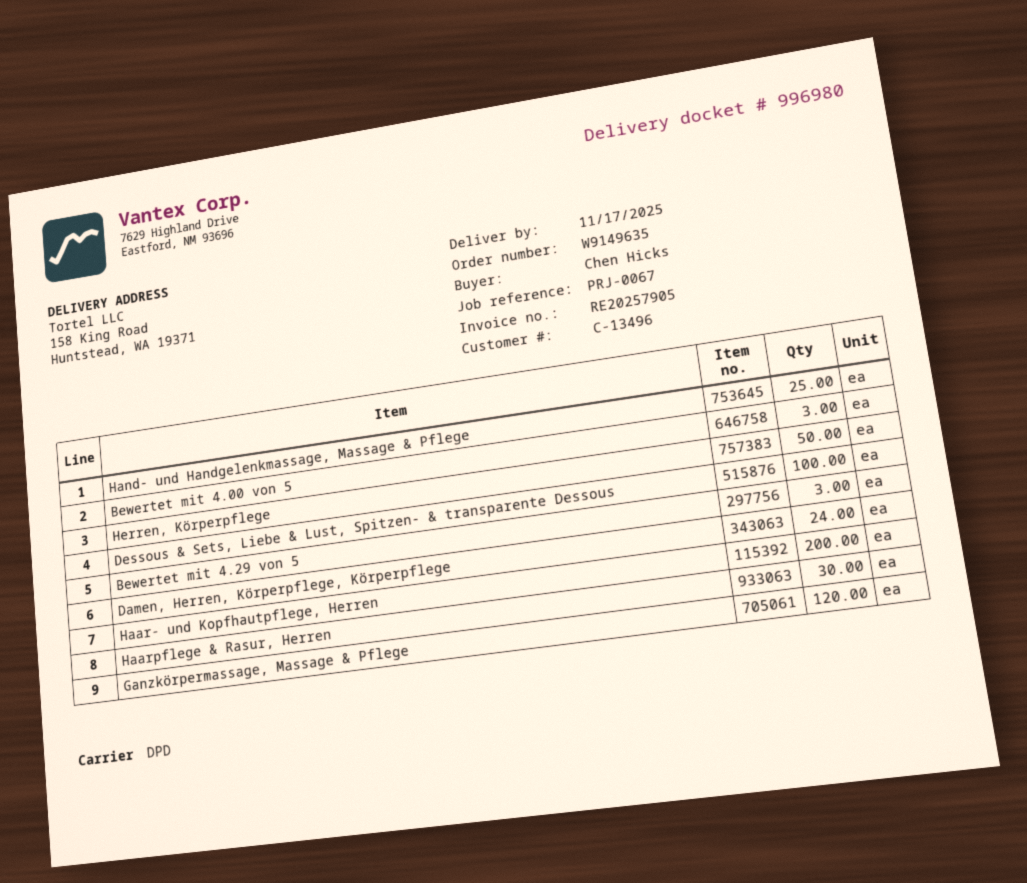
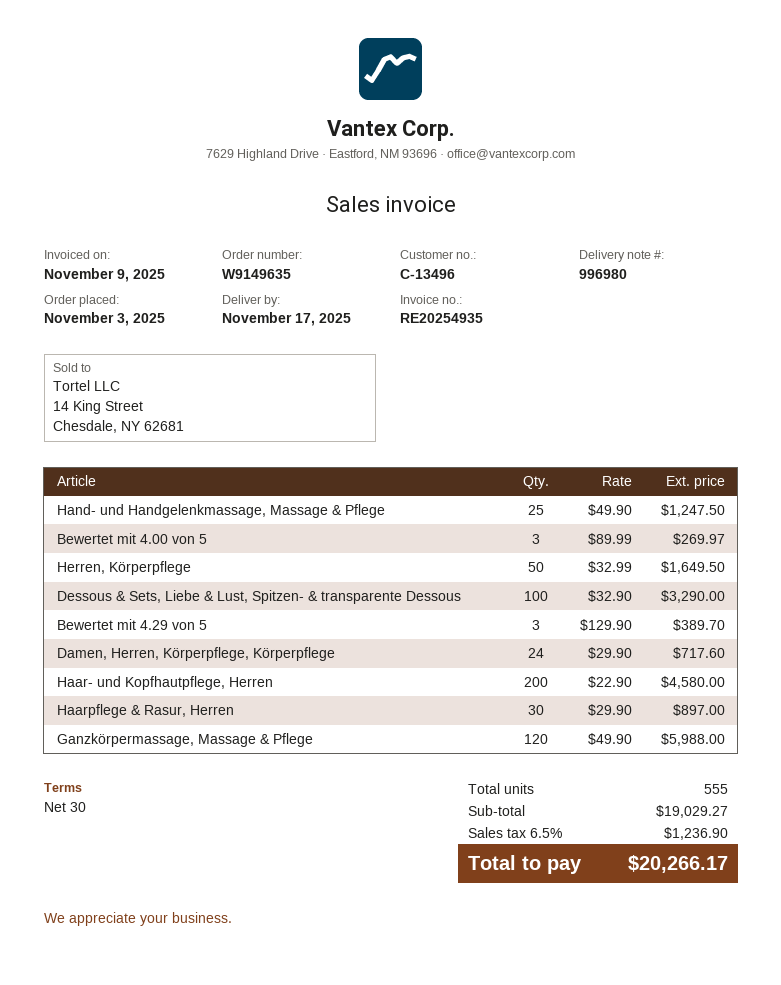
invoice number: RE20257905 -> RE20254935

